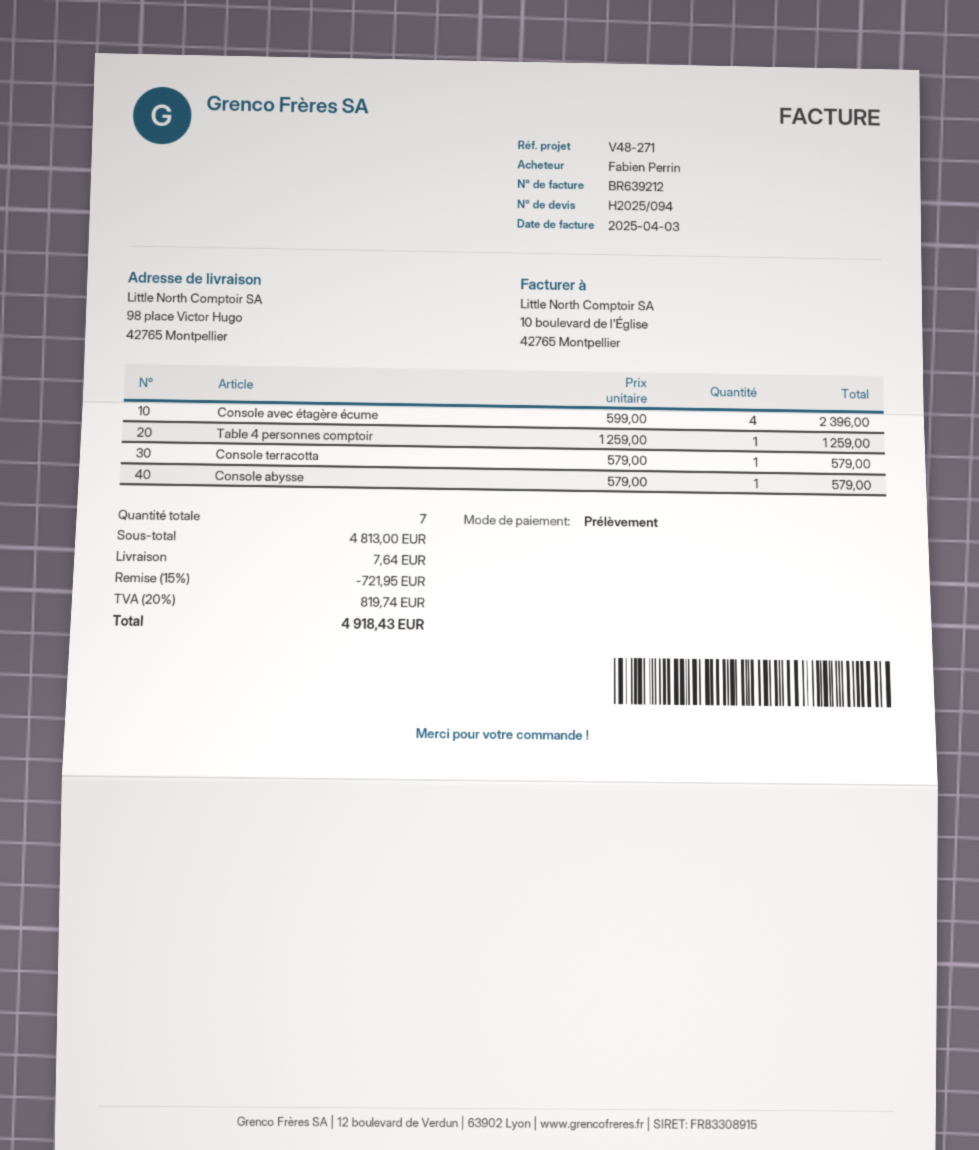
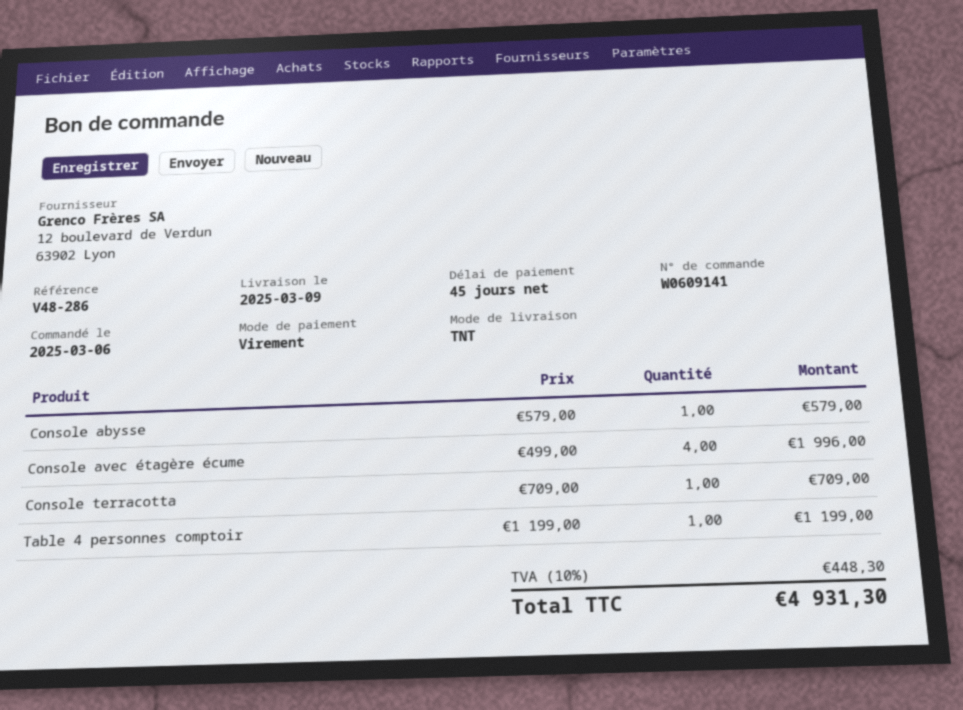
reference: V48-271 -> V48-286
payment method: direct debit -> bank transfer
Console avec étagère écume: 4 x 599.00 = 2396.00 -> 4 x 499.00 = 1996.00
Table 4 personnes comptoir: 1 x 1259.00 = 1259.00 -> 1 x 1199.00 = 1199.00
Console terracotta: 1 x 579.00 = 579.00 -> 1 x 709.00 = 709.00
discount: 15% = 721.95 -> none
shipping: 7.64 -> none
tax: 20% = 819.74 -> 10% = 448.30
total: 4918.43 -> 4931.30

